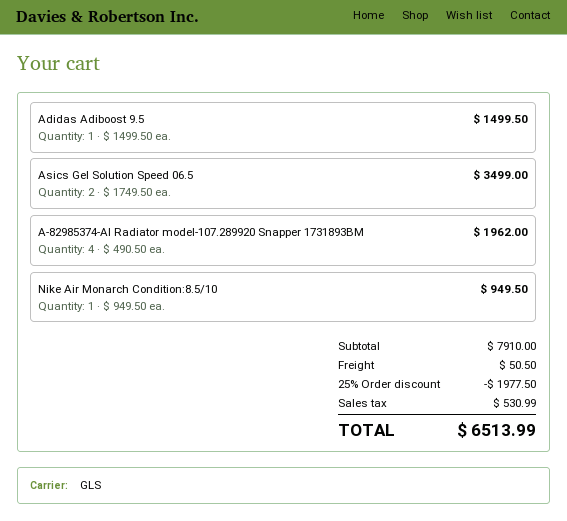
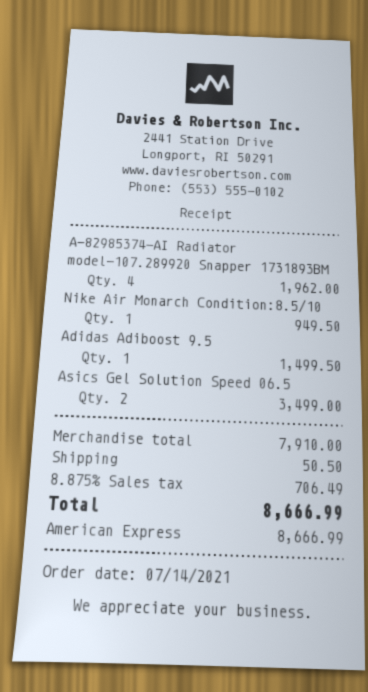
discount: 25% = 1977.50 -> none
tax: 530.99 -> 706.49
total: 6513.99 -> 8666.99

